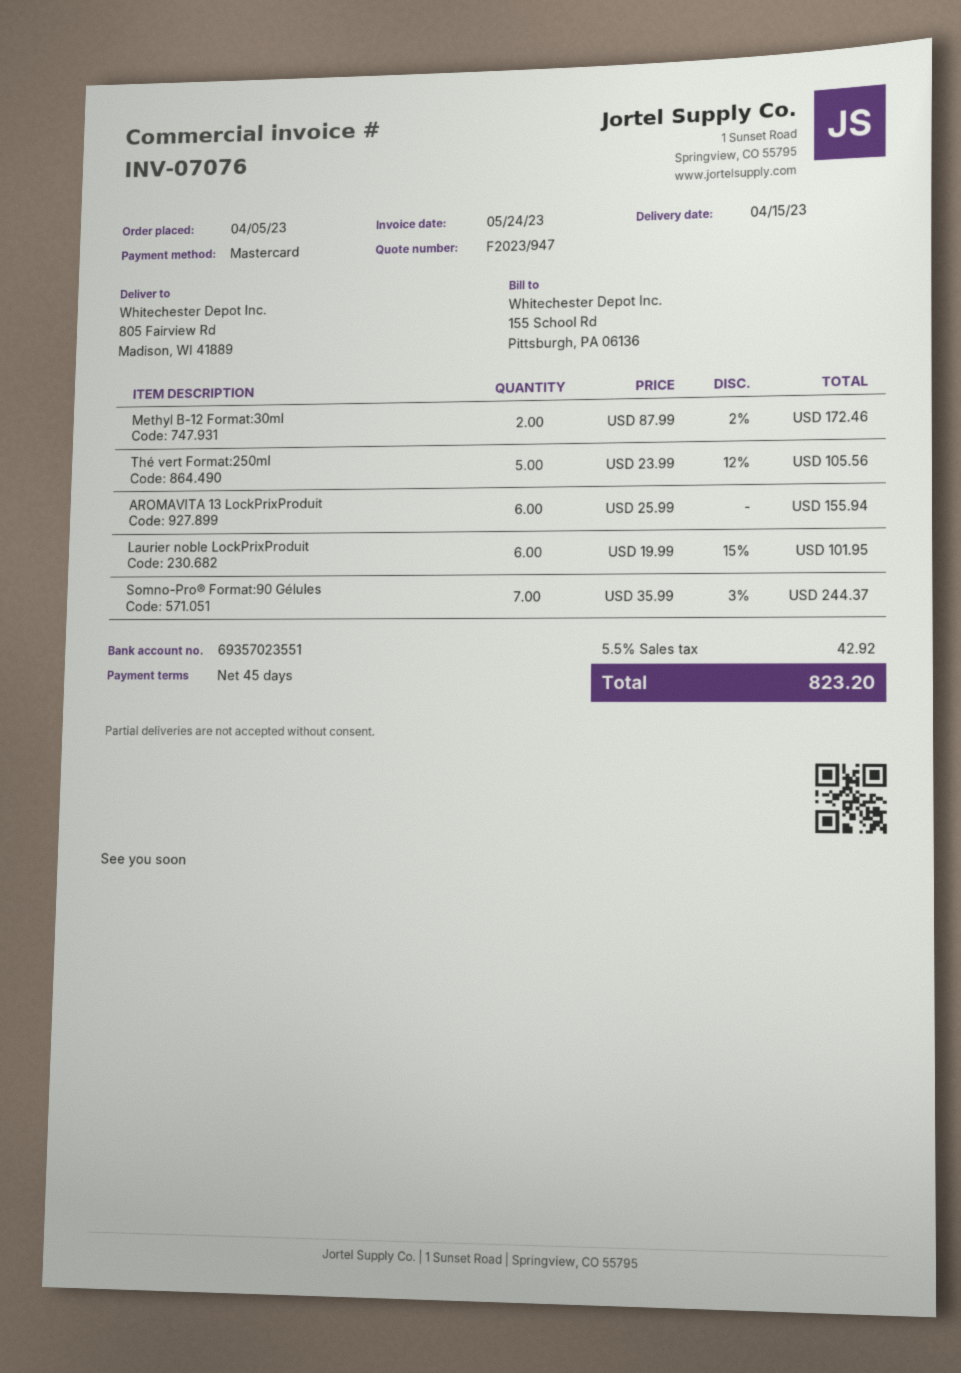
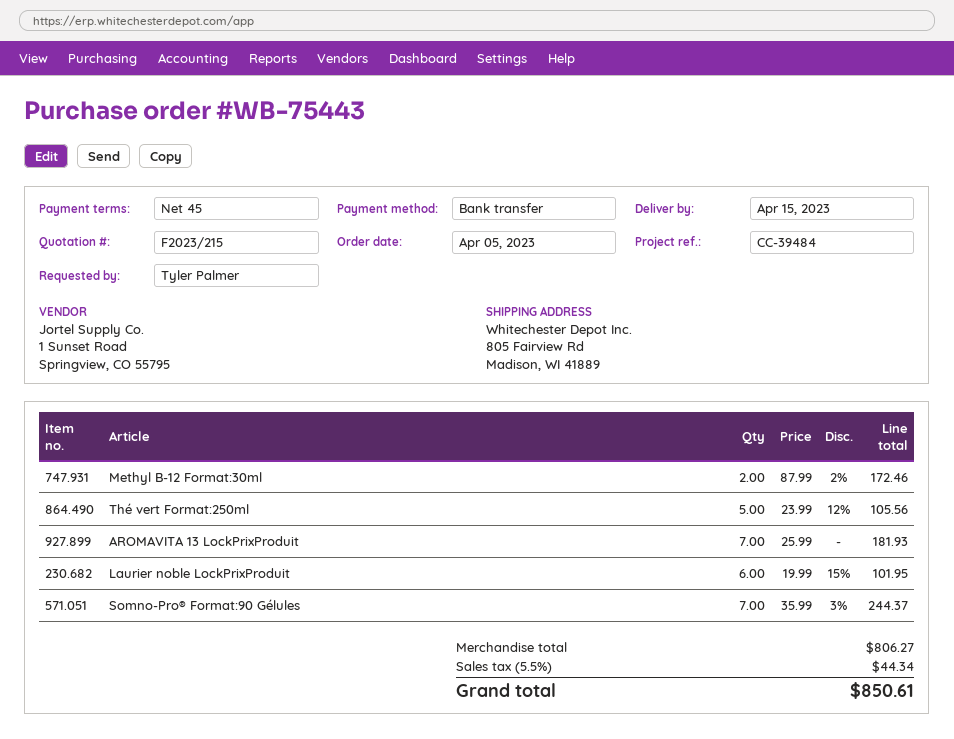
quote number: F2023/947 -> F2023/215
payment method: Mastercard -> bank transfer
AROMAVITA 13 LockPrixProduit: 6 x 25.99 = 155.94 -> 7 x 25.99 = 181.93
tax: 5.5% = 42.92 -> 5.5% = 44.34
total: 823.20 -> 850.61

